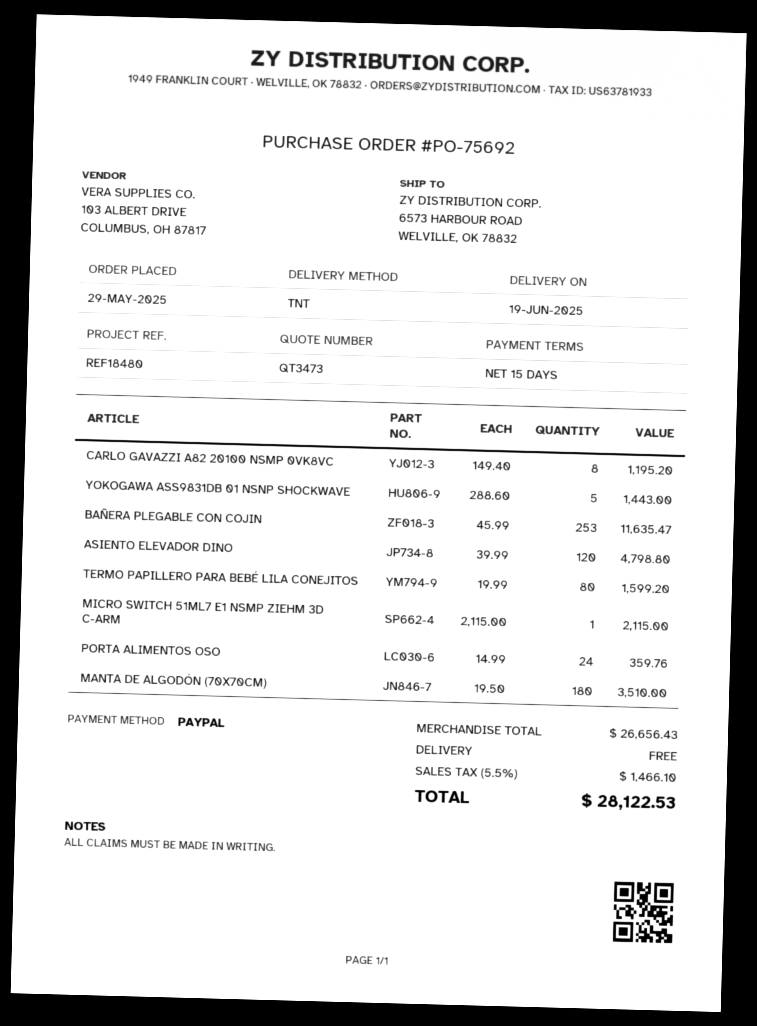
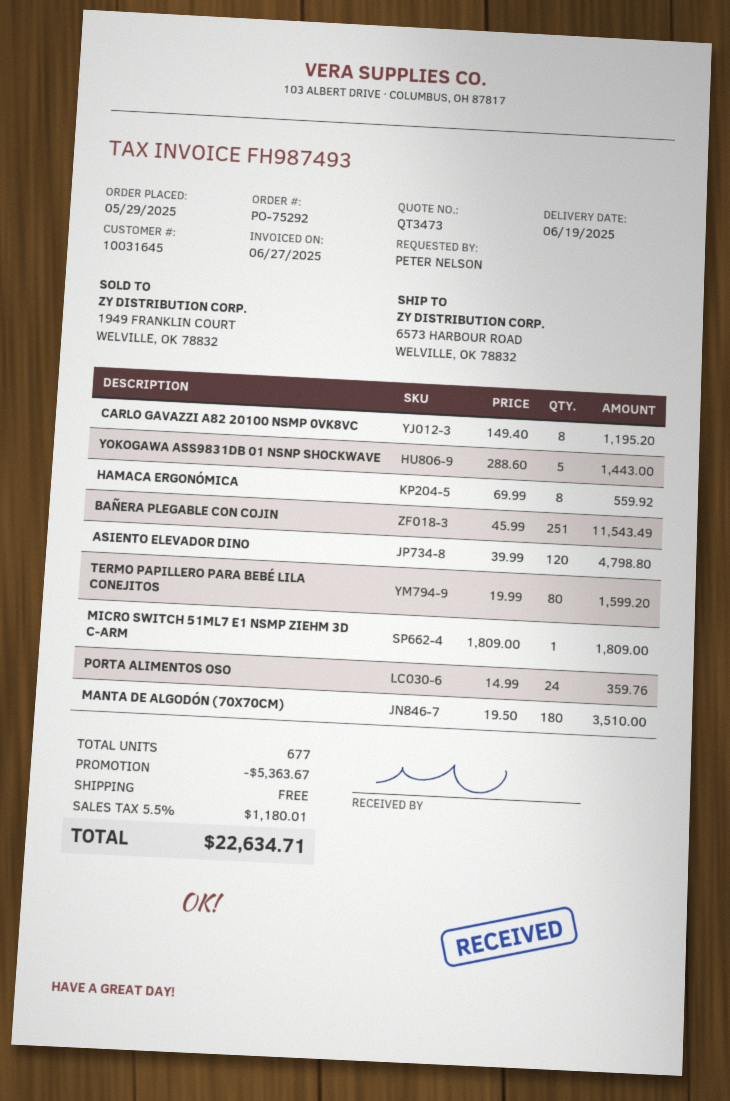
order number: PO-75692 -> PO-75292
BAÑERA PLEGABLE CON COJIN: 253 x 45.99 = 11635.47 -> 251 x 45.99 = 11543.49
MICRO SWITCH 51ML7 E1 NSMP ZIEHM 3D C-ARM: 1 x 2115.00 = 2115.00 -> 1 x 1809.00 = 1809.00
HAMACA ERGONÓMICA: none -> 8 x 69.99 = 559.92
discount: none -> 5363.67
tax: 5.5% = 1466.10 -> 5.5% = 1180.01
total: 28122.53 -> 22634.71

